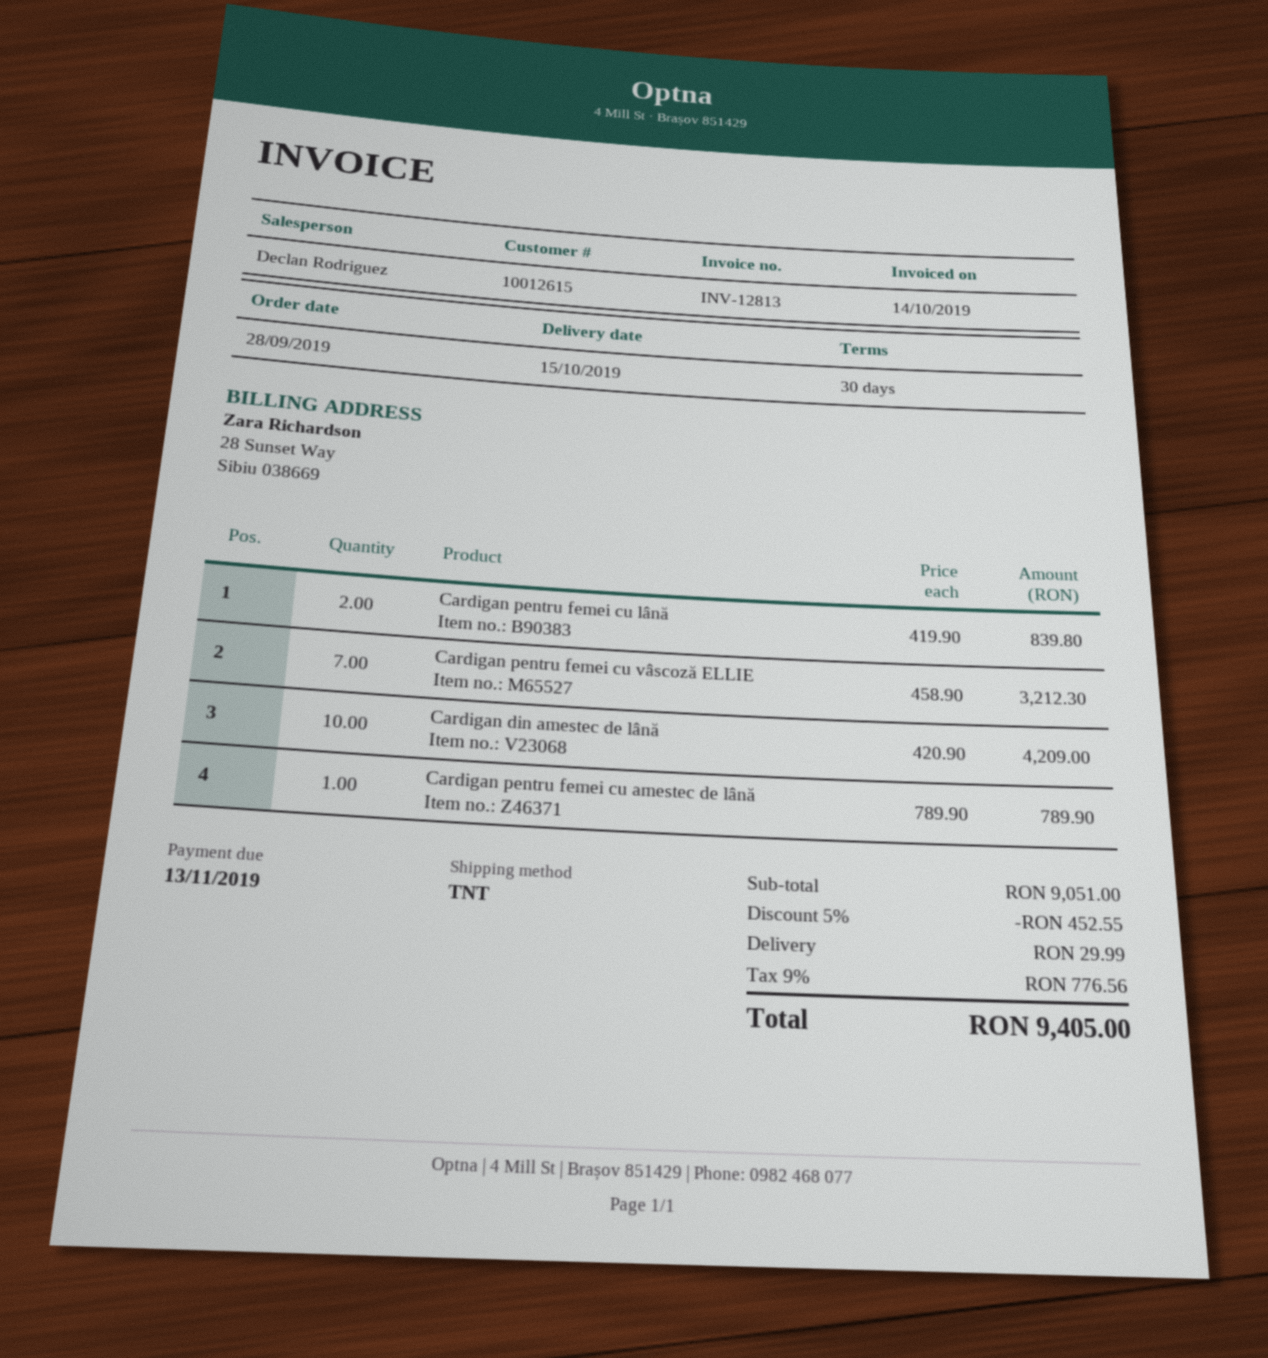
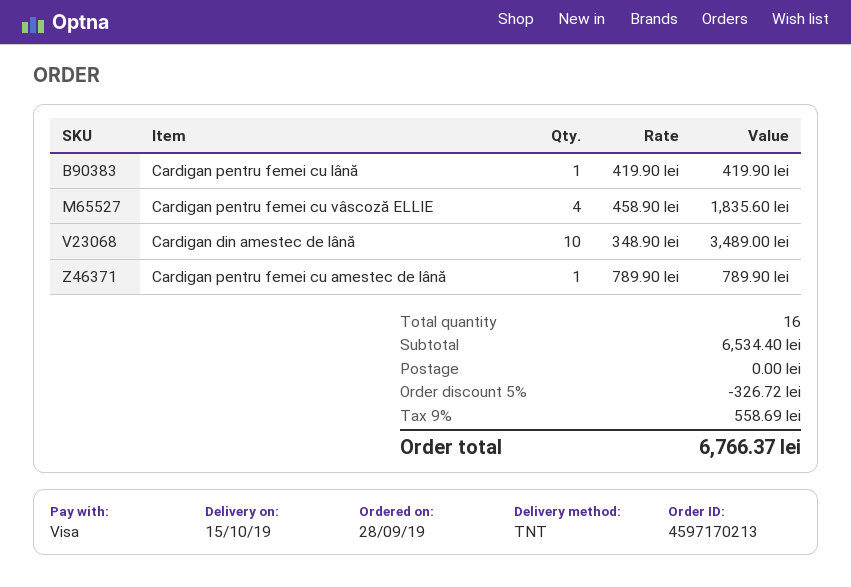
Cardigan pentru femei cu lână: 2 x 419.90 = 839.80 -> 1 x 419.90 = 419.90
Cardigan pentru femei cu vâscoză ELLIE: 7 x 458.90 = 3212.30 -> 4 x 458.90 = 1835.60
Cardigan din amestec de lână: 10 x 420.90 = 4209.00 -> 10 x 348.90 = 3489.00
subtotal: 9051.00 -> 6534.40
discount: 5% = 452.55 -> 5% = 326.72
shipping: 29.99 -> 0.00
tax: 9% = 776.56 -> 9% = 558.69
total: 9405.00 -> 6766.37

